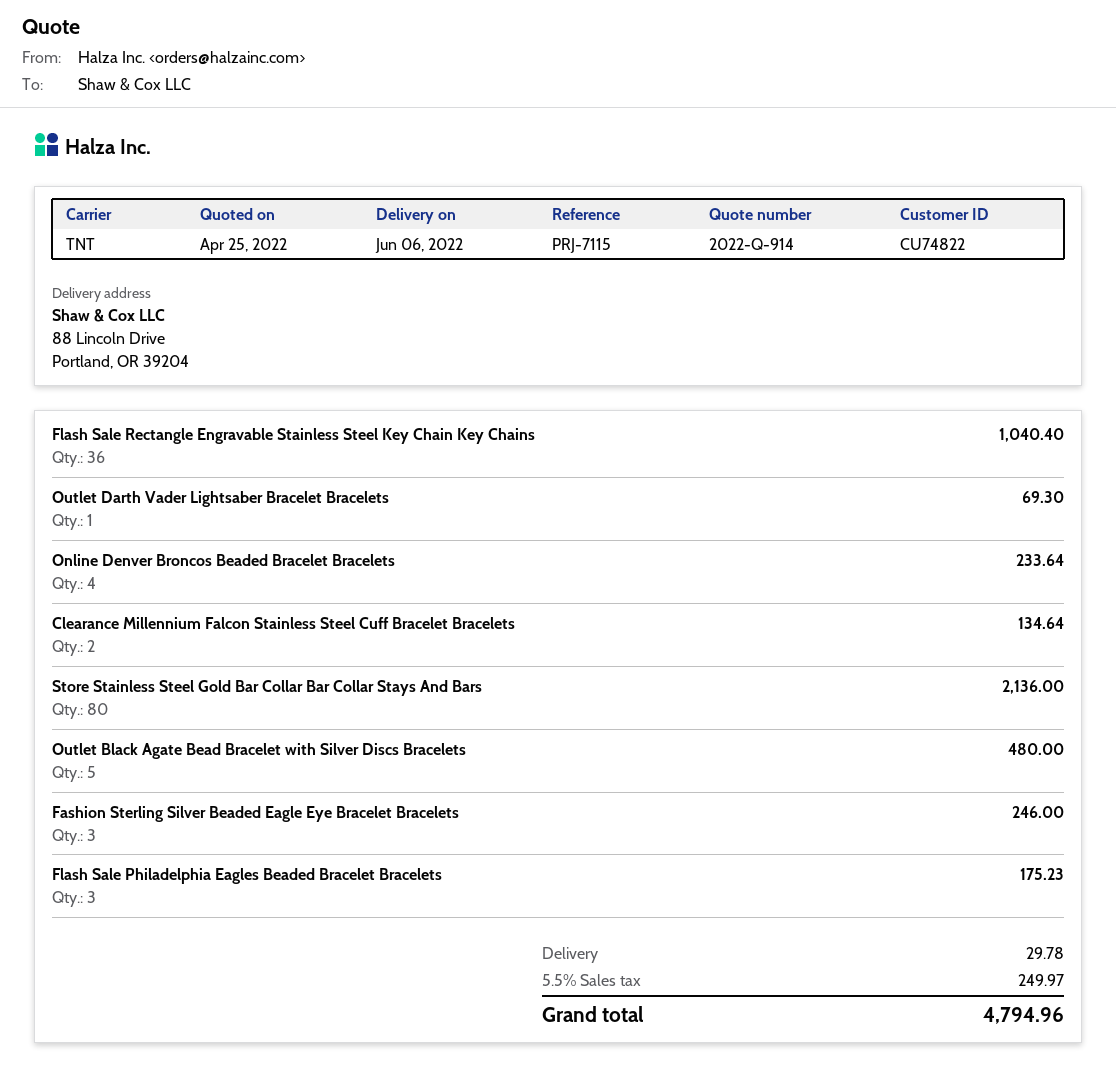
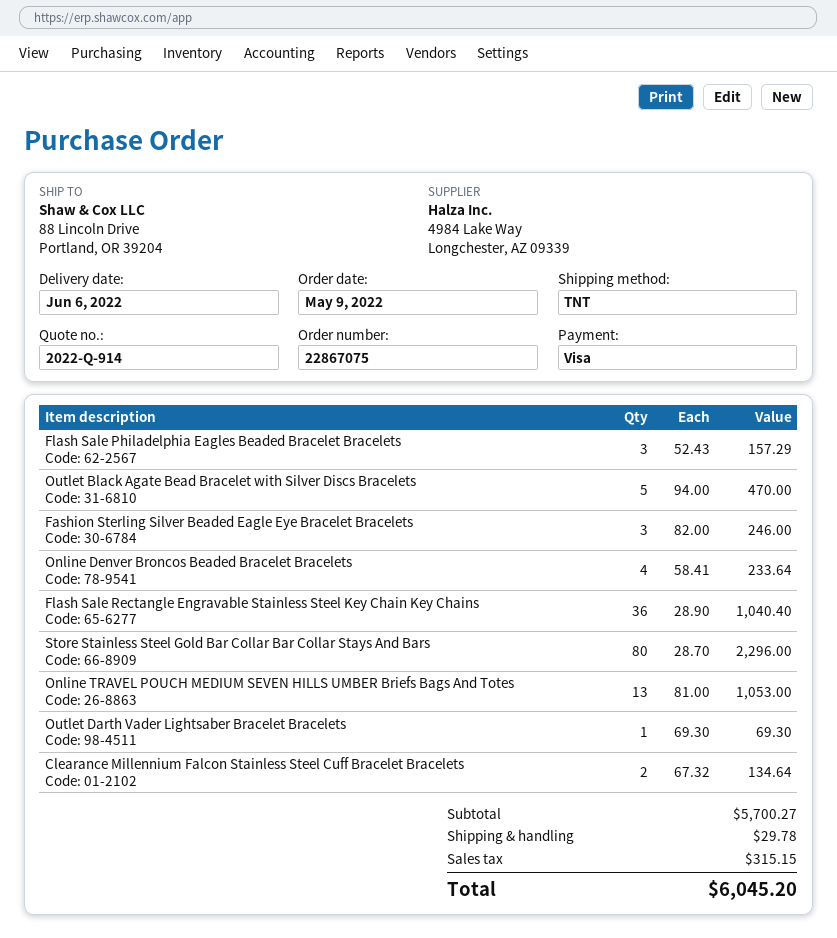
Store Stainless Steel Gold Bar Collar Bar Collar Stays And Bars: 80 for 2136.00 -> 80 for 2296.00
Outlet Black Agate Bead Bracelet with Silver Discs Bracelets: 5 for 480.00 -> 5 for 470.00
Flash Sale Philadelphia Eagles Beaded Bracelet Bracelets: 3 for 175.23 -> 3 for 157.29
Online TRAVEL POUCH MEDIUM SEVEN HILLS UMBER Briefs Bags And Totes: none -> 13 for 1053.00
tax: 249.97 -> 315.15
total: 4794.96 -> 6045.20

